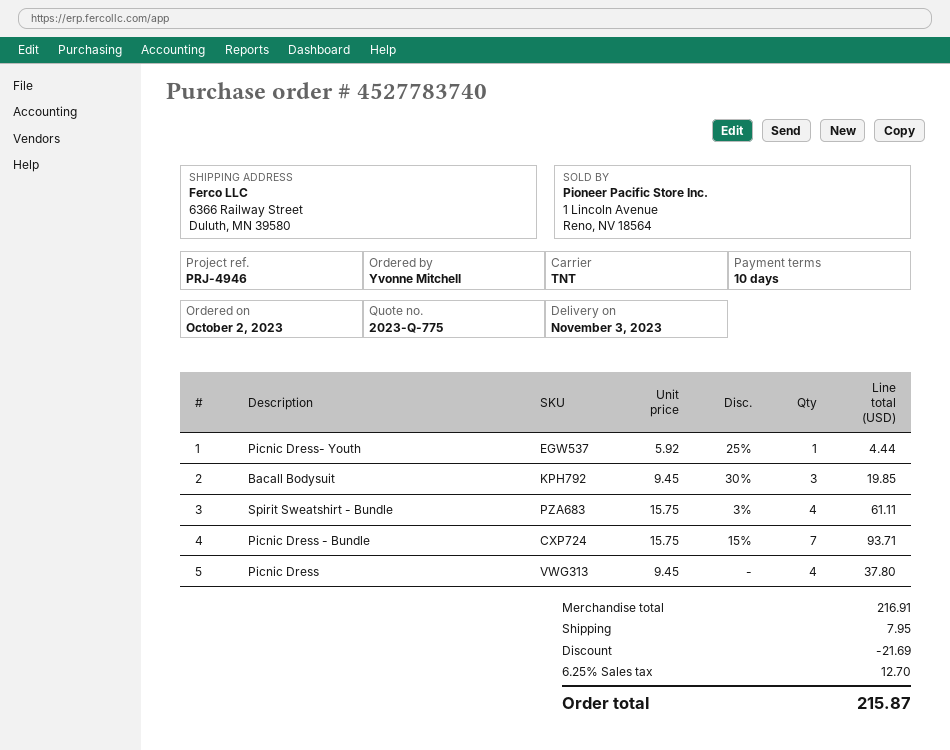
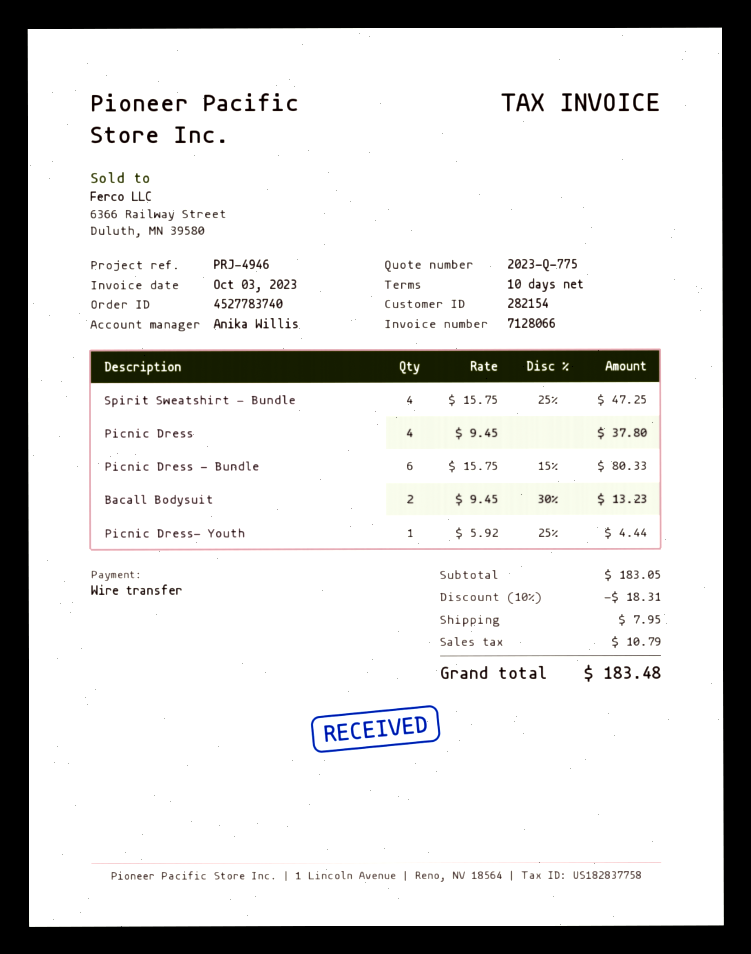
Bacall Bodysuit: 3 x 9.45 - 30% = 19.85 -> 2 x 9.45 - 30% = 13.23
Spirit Sweatshirt - Bundle: 4 x 15.75 - 3% = 61.11 -> 4 x 15.75 - 25% = 47.25
Picnic Dress - Bundle: 7 x 15.75 - 15% = 93.71 -> 6 x 15.75 - 15% = 80.33
subtotal: 216.91 -> 183.05
discount: 21.69 -> 18.31
tax: 12.70 -> 10.79
total: 215.87 -> 183.48

